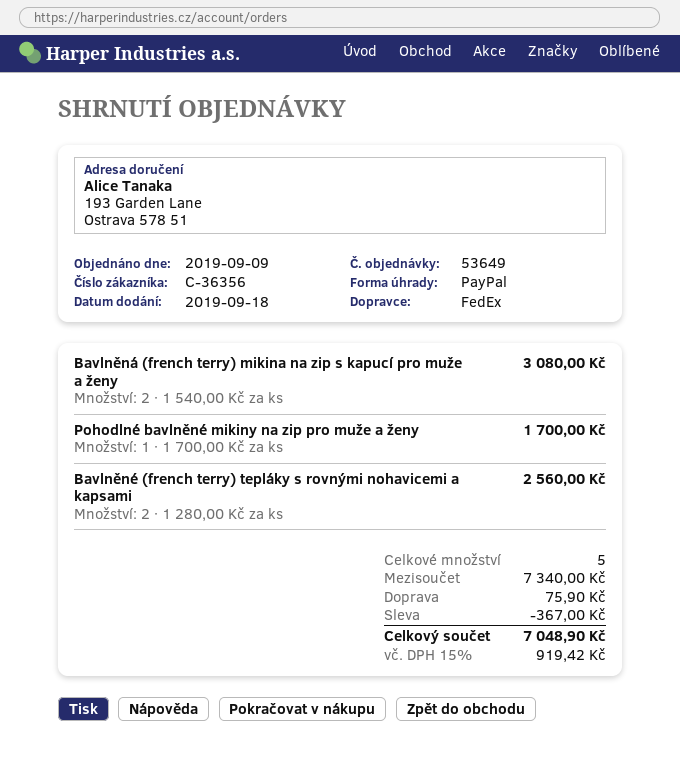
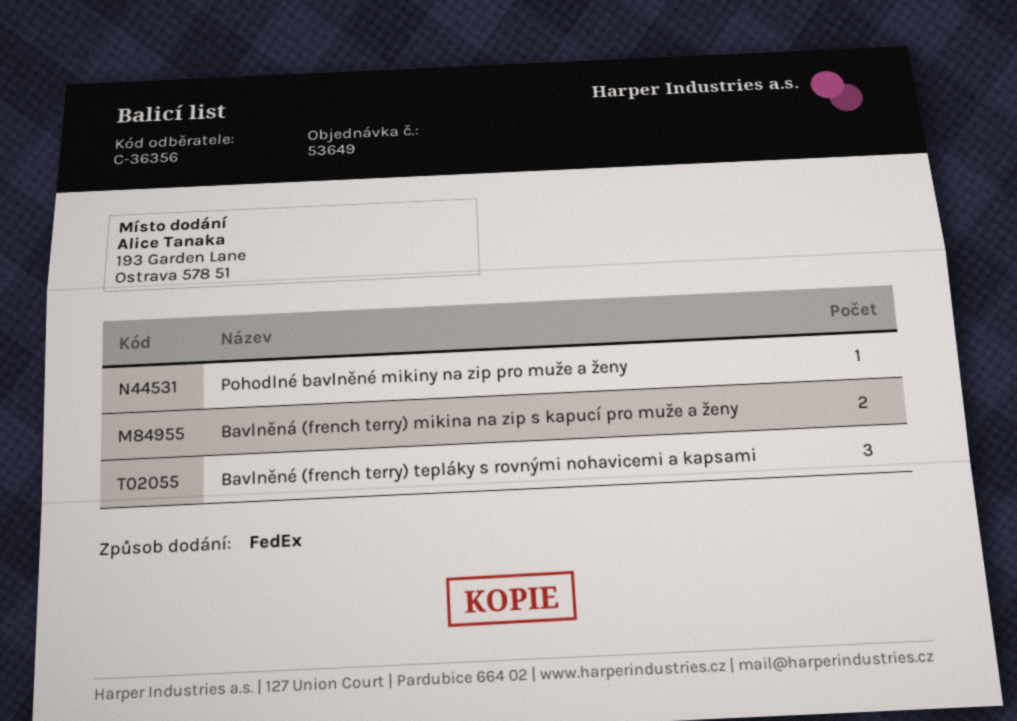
Bavlněné (french terry) tepláky s rovnými nohavicemi a kapsami: 2 -> 3

